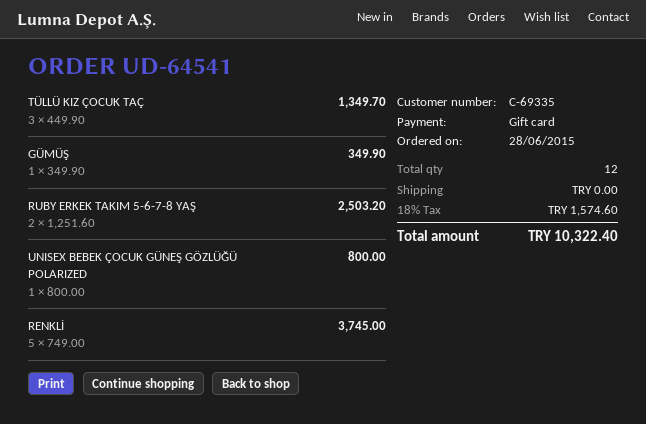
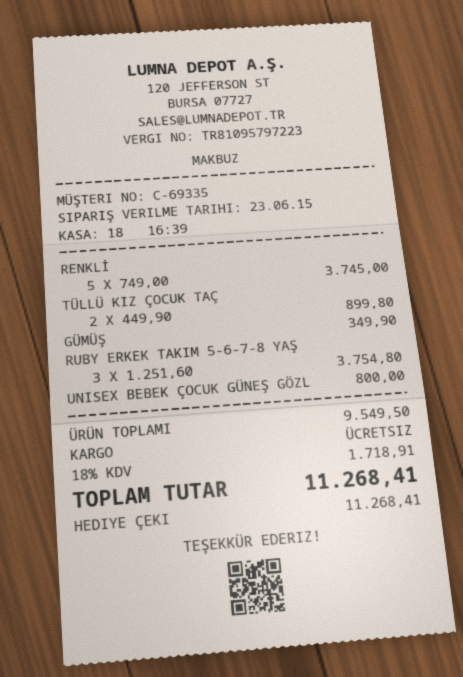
order date: 2015-06-28 -> 2015-06-23
TÜLLÜ KIZ ÇOCUK TAÇ: 3 x 449.90 = 1349.70 -> 2 x 449.90 = 899.80
RUBY ERKEK TAKIM 5-6-7-8 YAŞ: 2 x 1251.60 = 2503.20 -> 3 x 1251.60 = 3754.80
tax: 18% = 1574.60 -> 18% = 1718.91
total: 10322.40 -> 11268.41

